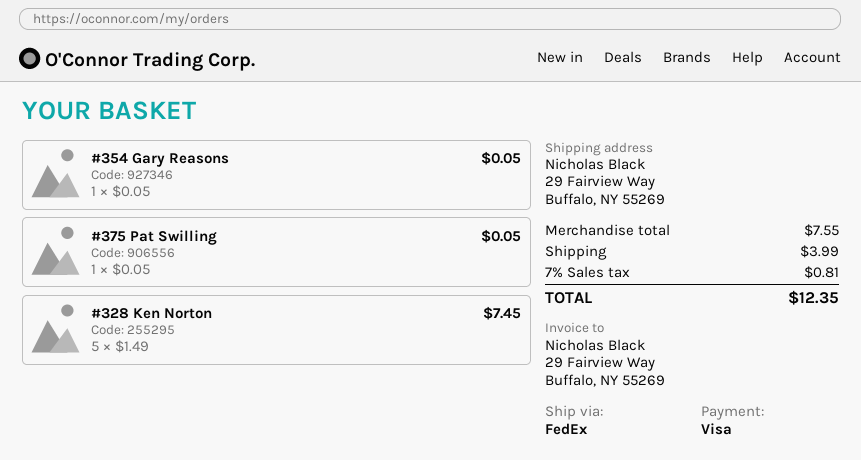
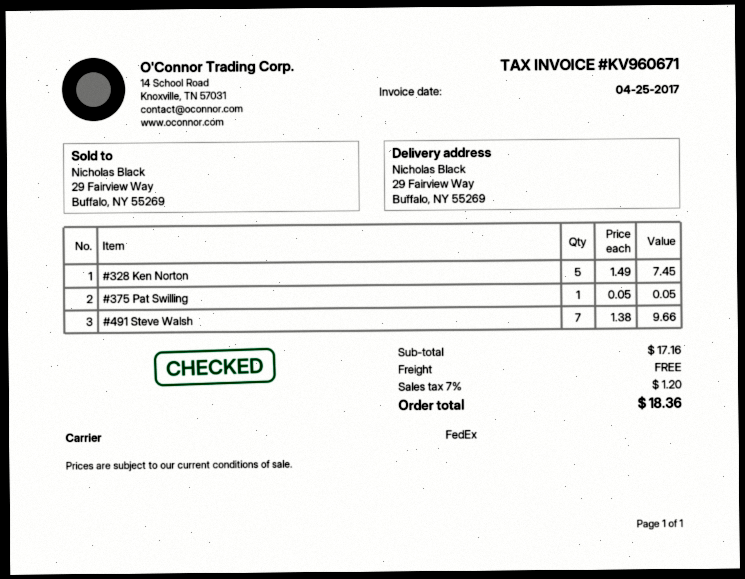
#354 Gary Reasons: 1 x 0.05 = 0.05 -> none
#491 Steve Walsh: none -> 7 x 1.38 = 9.66
subtotal: 7.55 -> 17.16
shipping: 3.99 -> 0.00
tax: 7% = 0.81 -> 7% = 1.20
total: 12.35 -> 18.36

